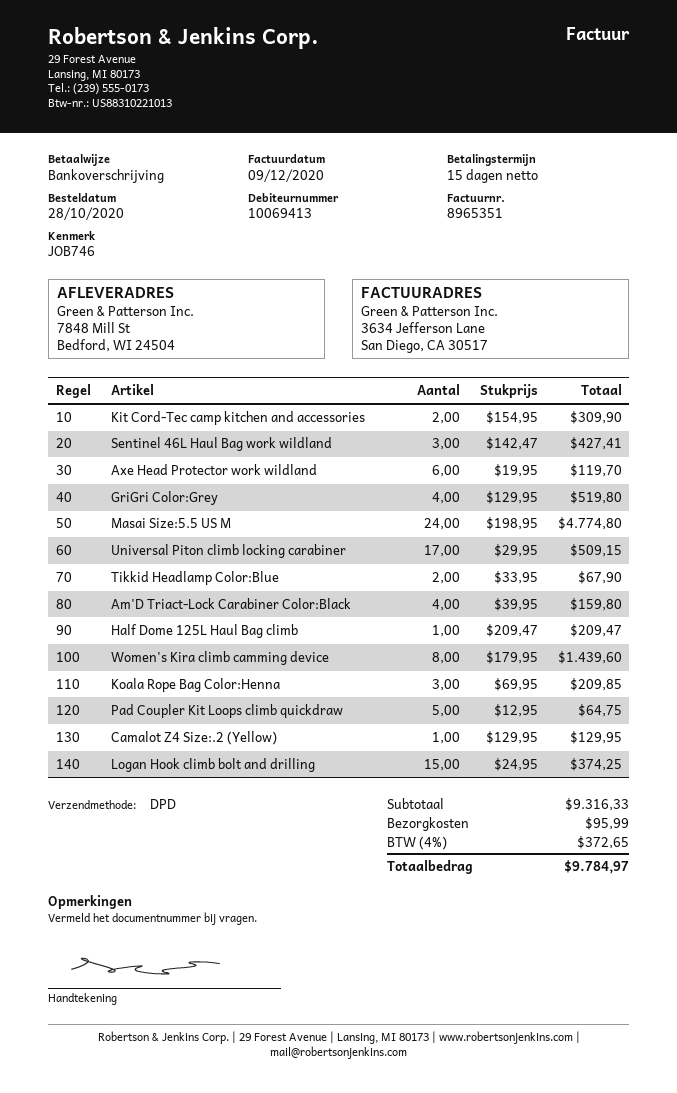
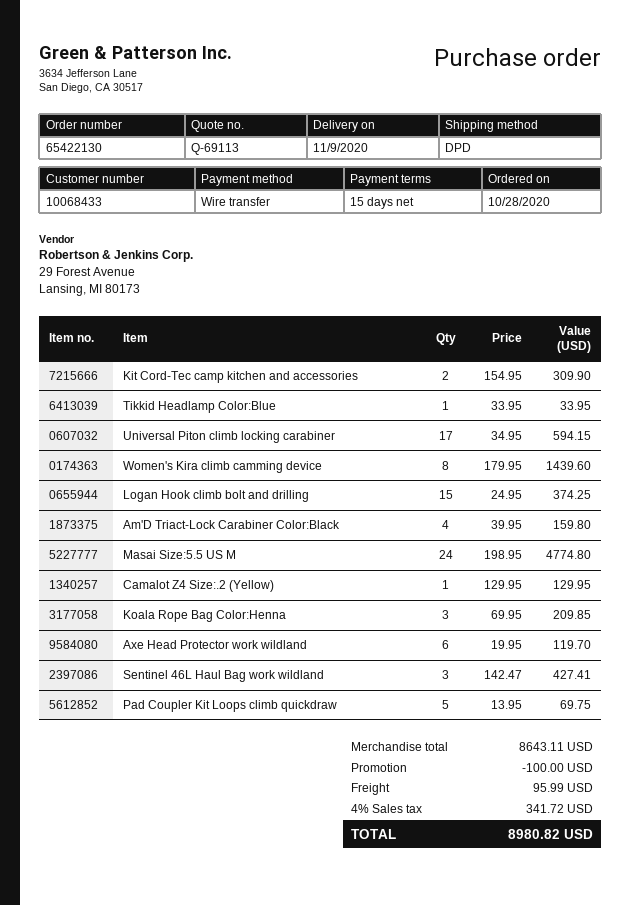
customer number: 10069413 -> 10068433
GriGri Color:Grey: 4 x 129.95 = 519.80 -> none
Universal Piton climb locking carabiner: 17 x 29.95 = 509.15 -> 17 x 34.95 = 594.15
Tikkid Headlamp Color:Blue: 2 x 33.95 = 67.90 -> 1 x 33.95 = 33.95
Half Dome 125L Haul Bag climb: 1 x 209.47 = 209.47 -> none
Pad Coupler Kit Loops climb quickdraw: 5 x 12.95 = 64.75 -> 5 x 13.95 = 69.75
subtotal: 9316.33 -> 8643.11
discount: none -> 100.00
tax: 4% = 372.65 -> 4% = 341.72
total: 9784.97 -> 8980.82

